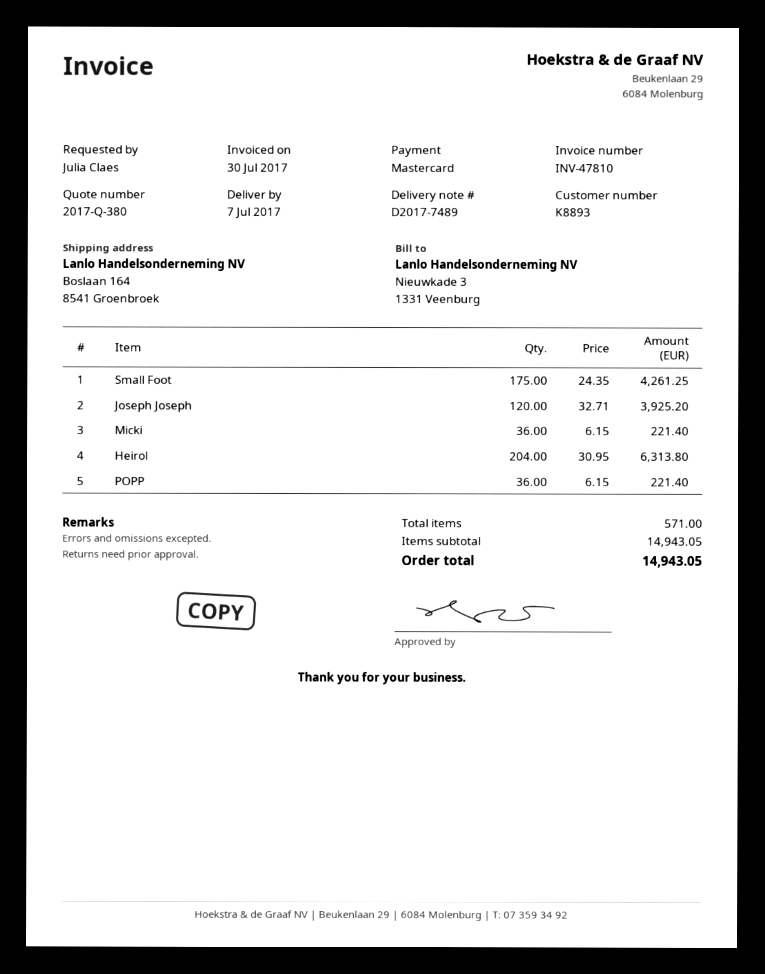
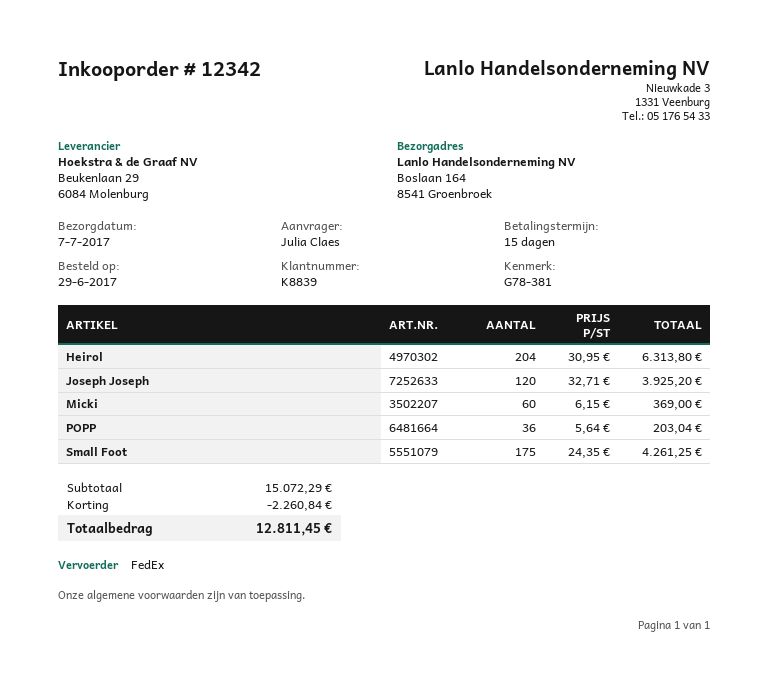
customer number: K8893 -> K8839
Micki: 36 x 6.15 = 221.40 -> 60 x 6.15 = 369.00
POPP: 36 x 6.15 = 221.40 -> 36 x 5.64 = 203.04
subtotal: 14943.05 -> 15072.29
discount: none -> 2260.84
total: 14943.05 -> 12811.45

